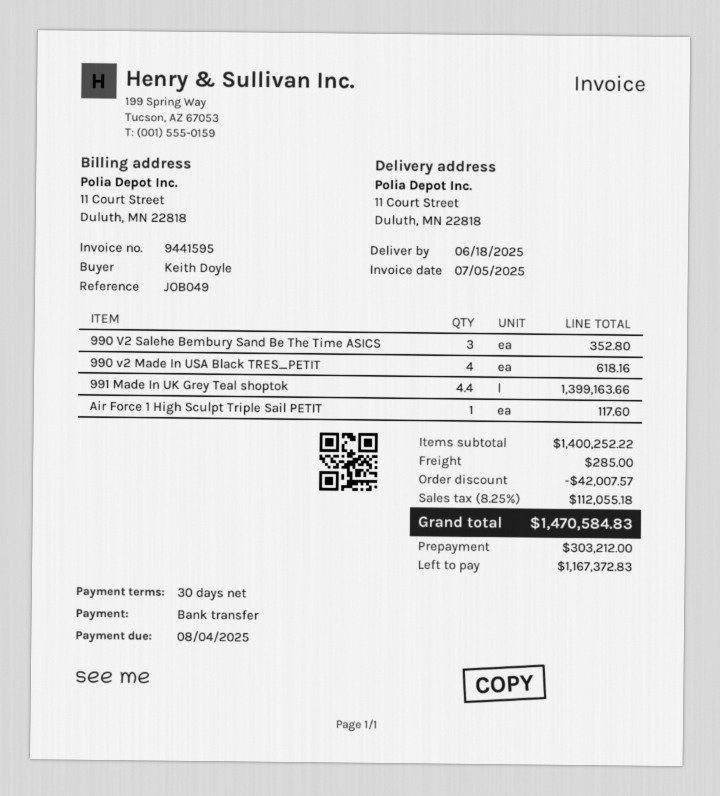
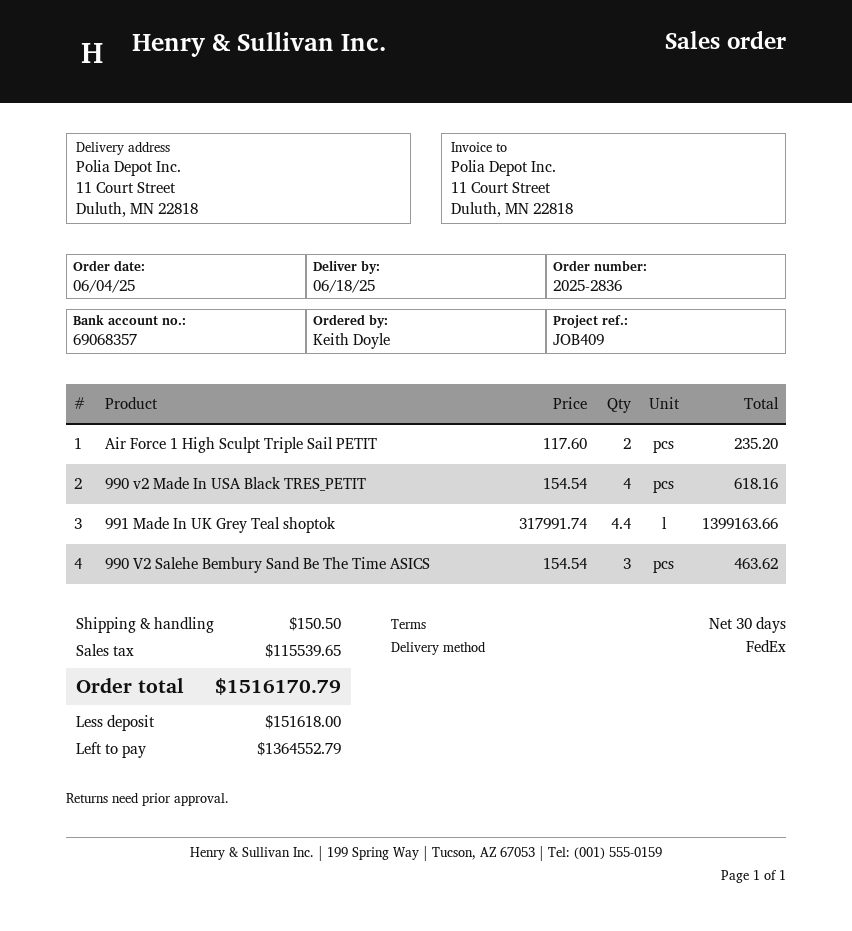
reference: JOB049 -> JOB409
990 V2 Salehe Bembury Sand Be The Time ASICS: 3 for 352.80 -> 3 for 463.62
Air Force 1 High Sculpt Triple Sail PETIT: 1 for 117.60 -> 2 for 235.20
discount: 42007.57 -> none
shipping: 285.00 -> 150.50
tax: 112055.18 -> 115539.65
total: 1470584.83 -> 1516170.79
deposit: 303212.00 -> 151618.00
balance: 1167372.83 -> 1364552.79

